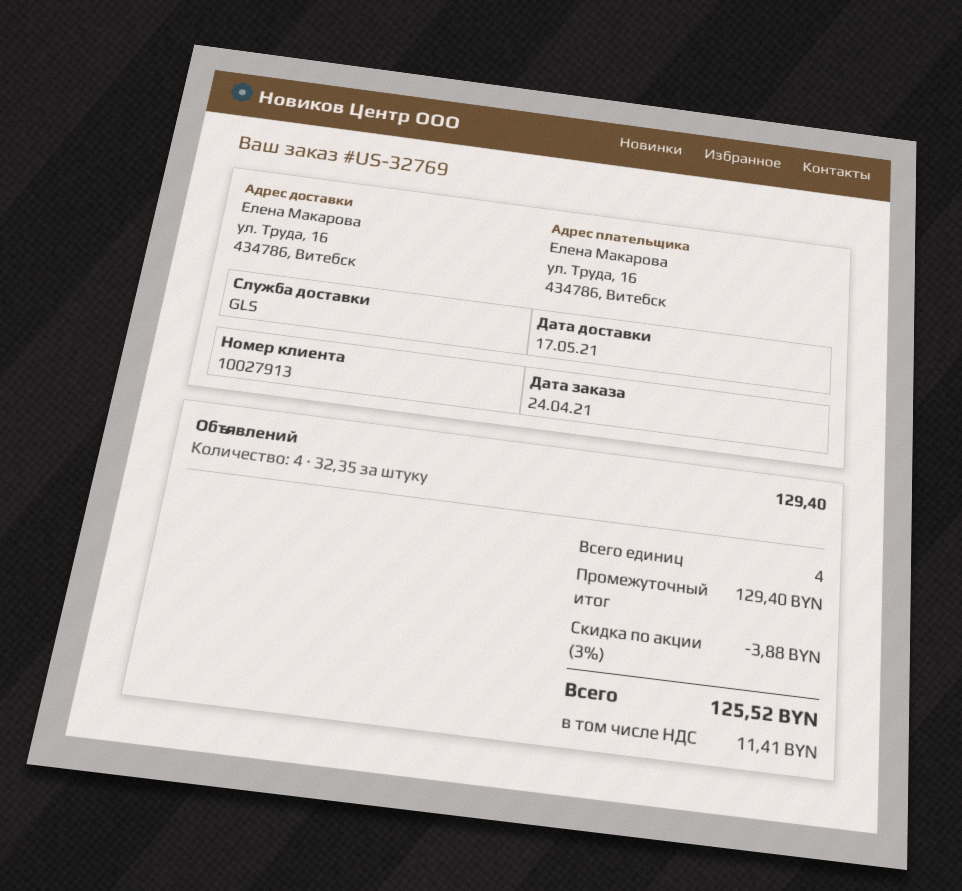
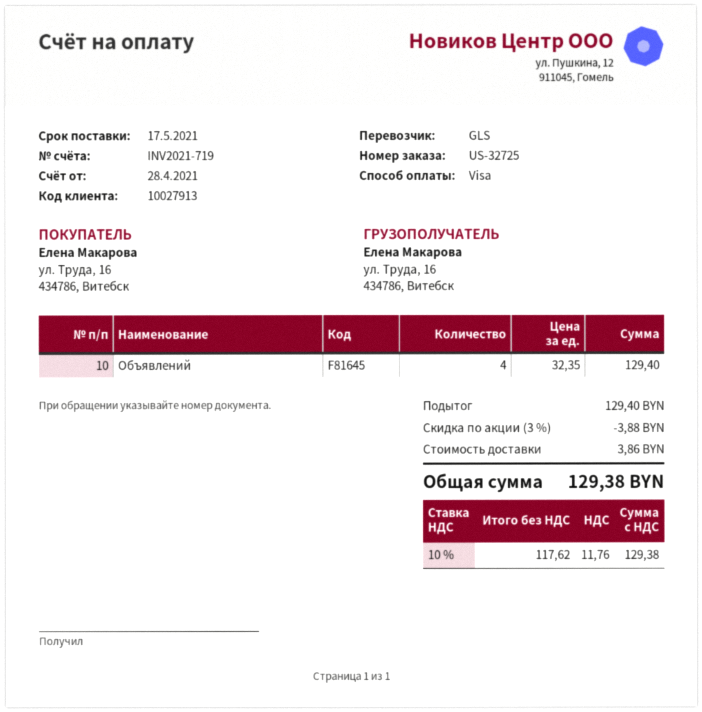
order number: US-32769 -> US-32725
shipping: none -> 3.86
tax: 11.41 -> 11.76
total: 125.52 -> 129.38

